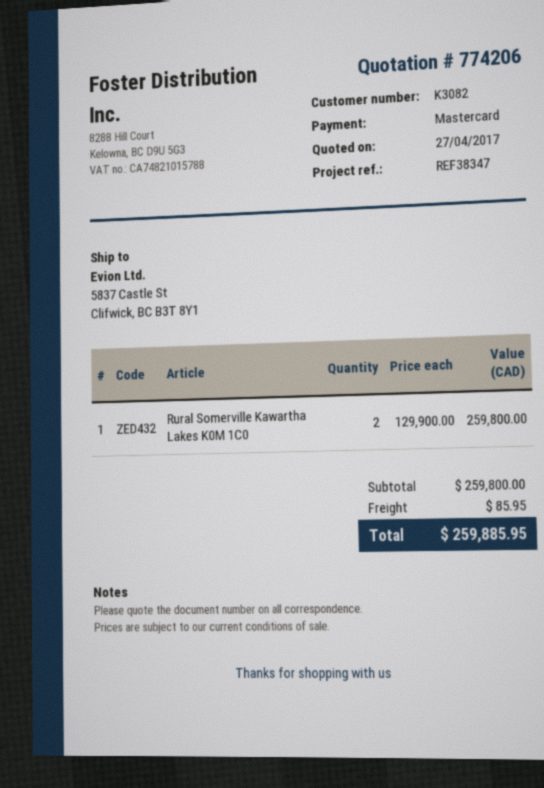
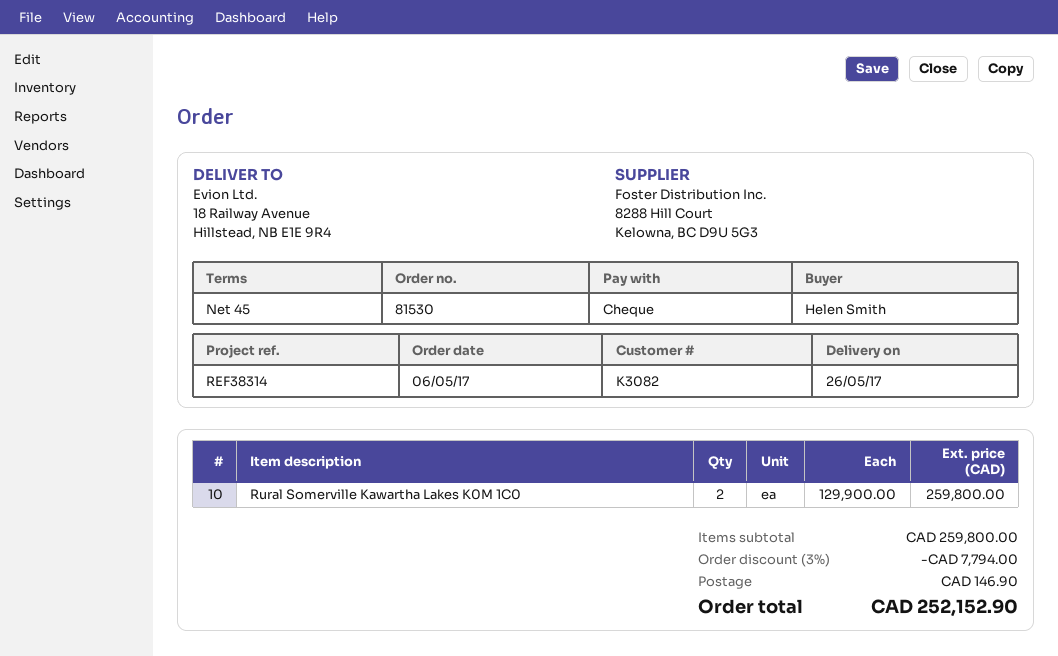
reference: REF38347 -> REF38314
payment method: Mastercard -> cheque
ship to: 5837 Castle St, Clifwick, BC B3T 8Y1 -> 18 Railway Avenue, Hillstead, NB E1E 9R4
discount: none -> 3% = 7794.00
shipping: 85.95 -> 146.90
total: 259885.95 -> 252152.90

